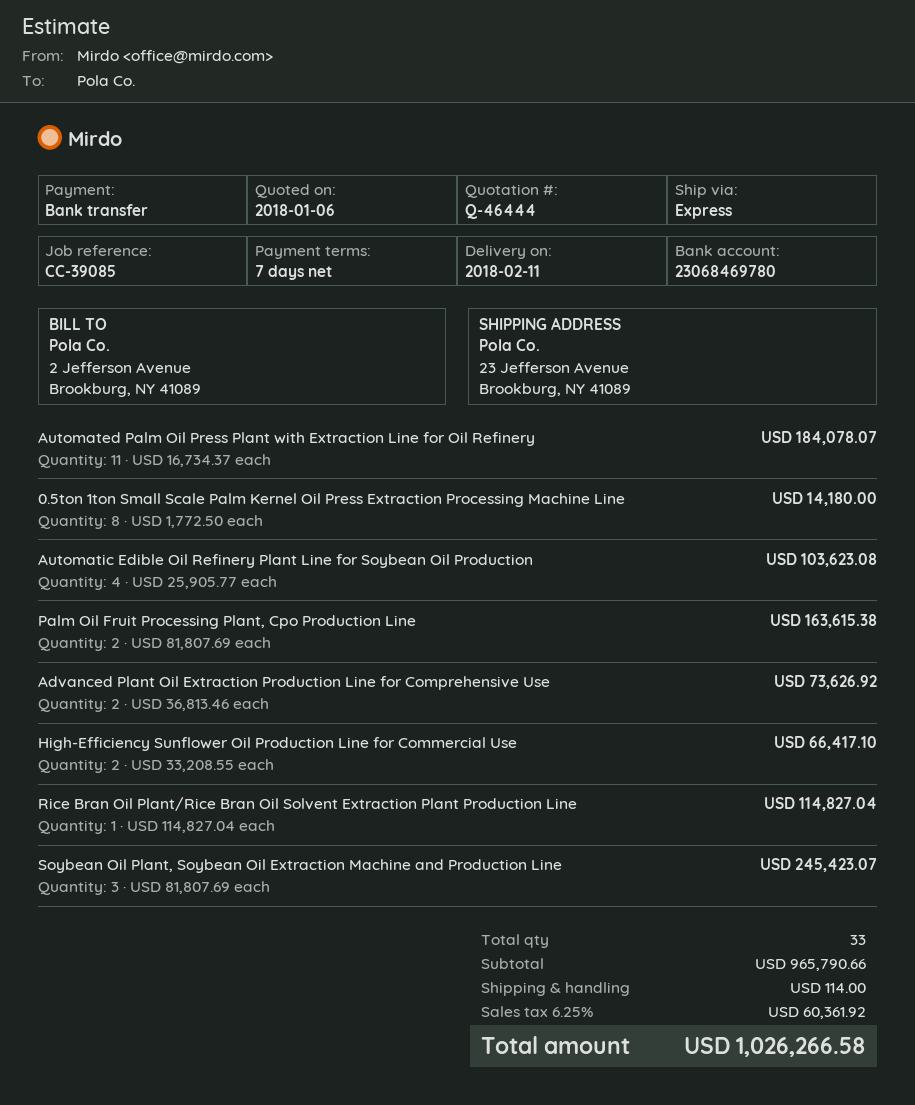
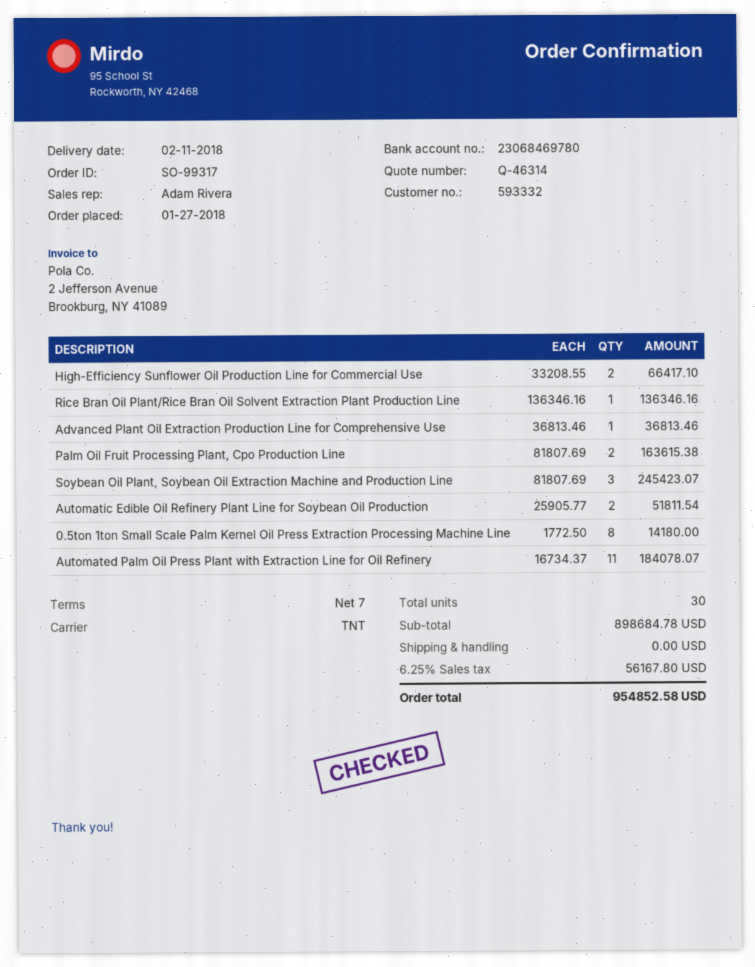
quote number: Q-46444 -> Q-46314
shipping method: express -> TNT
Automatic Edible Oil Refinery Plant Line for Soybean Oil Production: 4 x 25905.77 = 103623.08 -> 2 x 25905.77 = 51811.54
Advanced Plant Oil Extraction Production Line for Comprehensive Use: 2 x 36813.46 = 73626.92 -> 1 x 36813.46 = 36813.46
Rice Bran Oil Plant/Rice Bran Oil Solvent Extraction Plant Production Line: 1 x 114827.04 = 114827.04 -> 1 x 136346.16 = 136346.16
total quantity: 33 -> 30
subtotal: 965790.66 -> 898684.78
shipping: 114.00 -> 0.00
tax: 6.25% = 60361.92 -> 6.25% = 56167.80
total: 1026266.58 -> 954852.58

